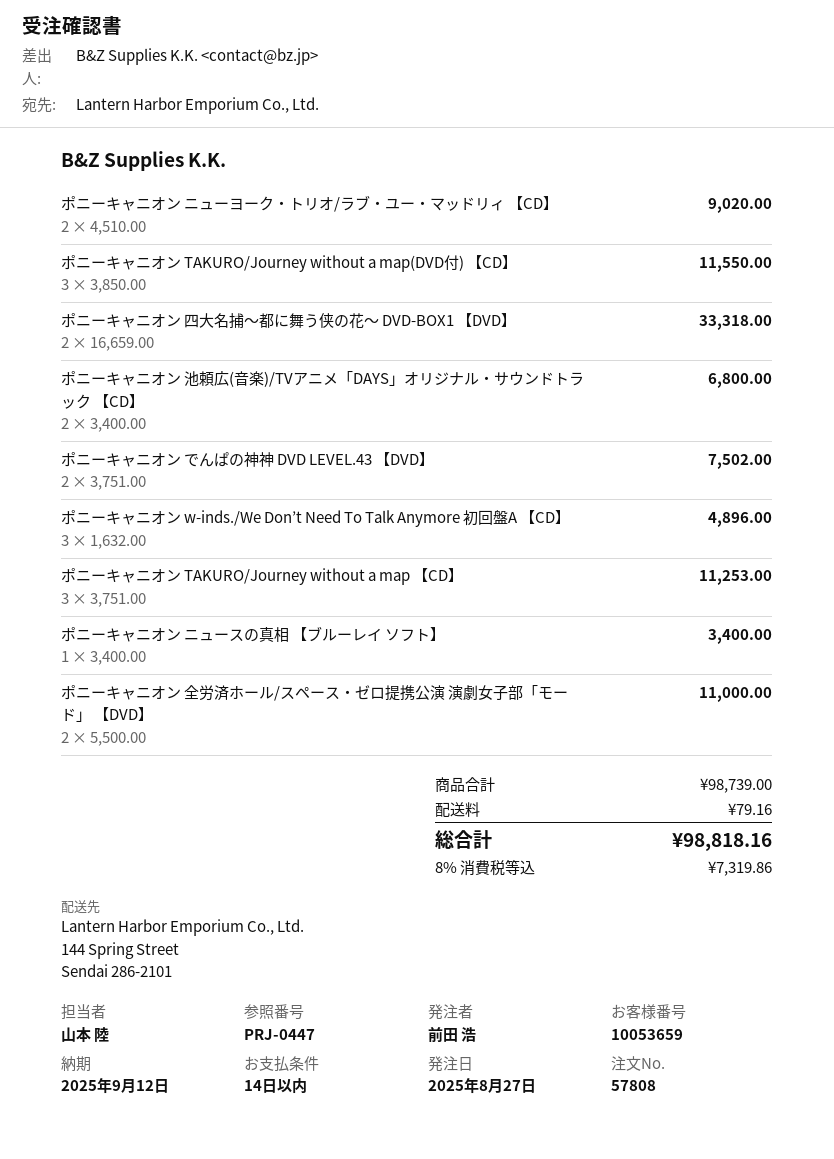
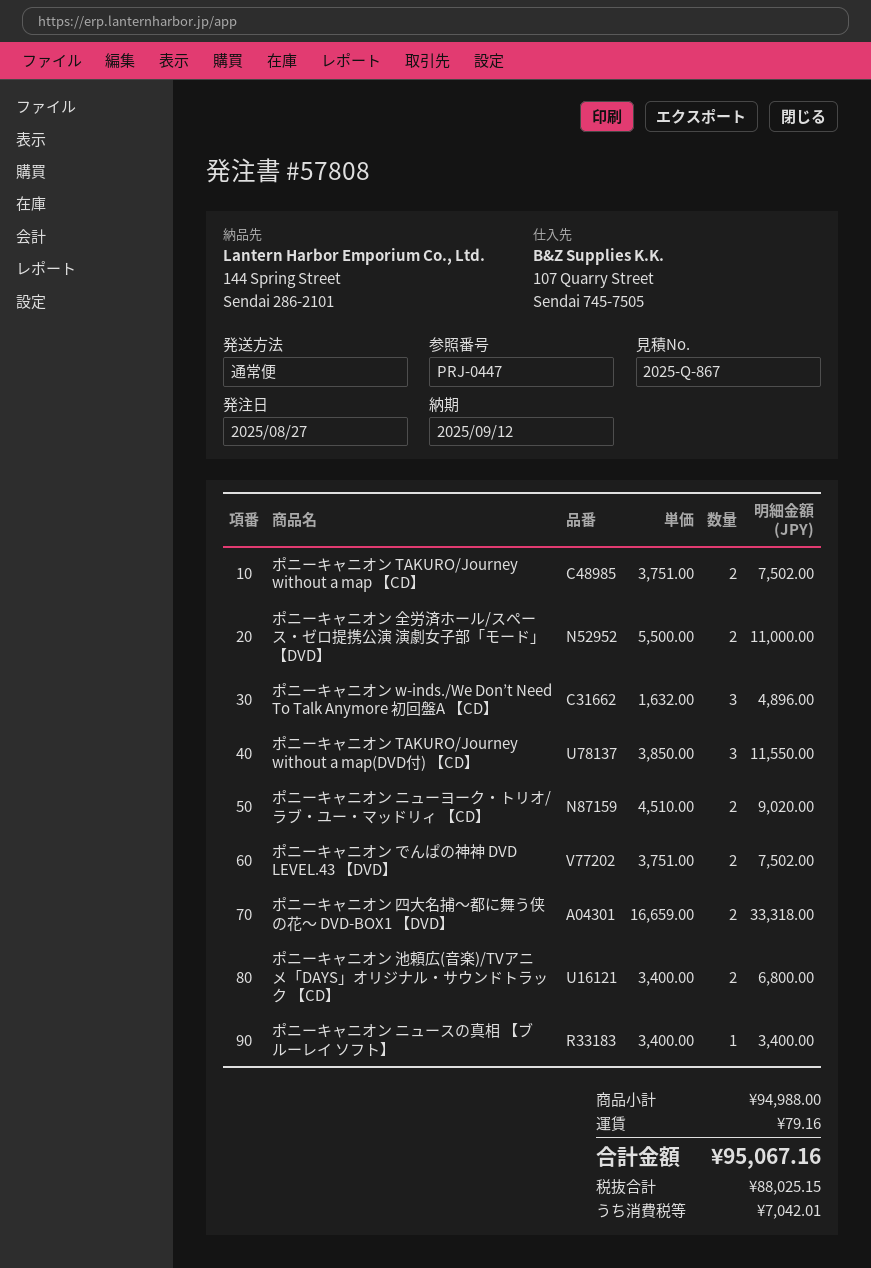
ポニーキャニオン TAKURO/Journey without a map 【CD】: 3 x 3751.00 = 11253.00 -> 2 x 3751.00 = 7502.00
subtotal: 98739.00 -> 94988.00
tax: 7319.86 -> 7042.01
total: 98818.16 -> 95067.16

